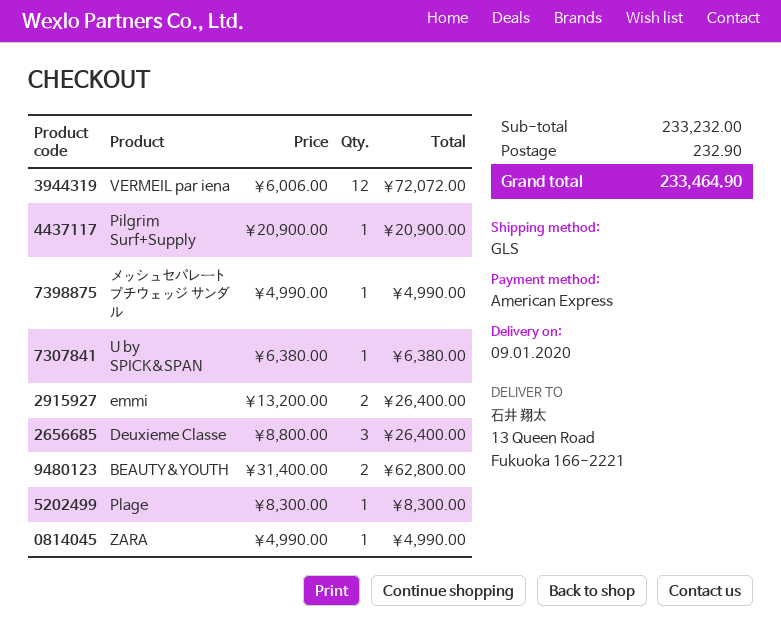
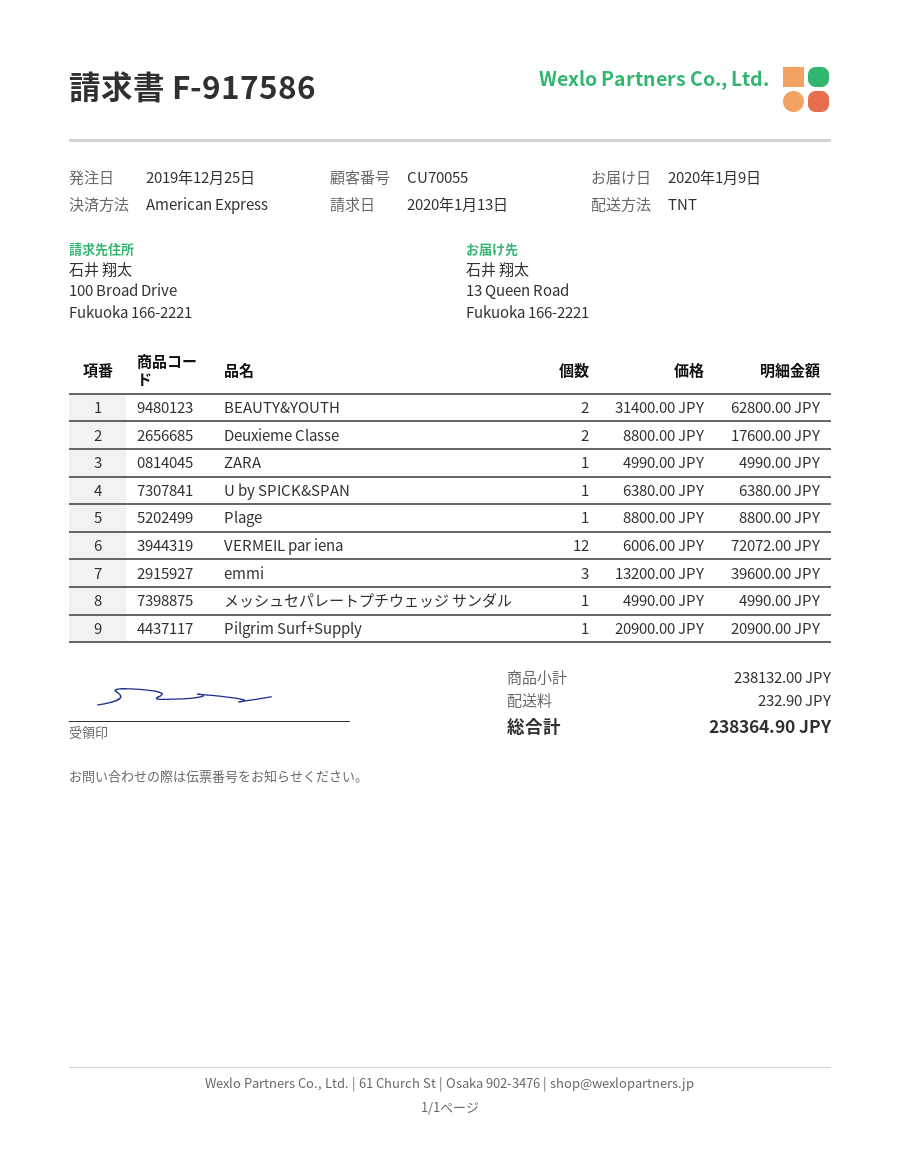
shipping method: GLS -> TNT
emmi: 2 x 13200.00 = 26400.00 -> 3 x 13200.00 = 39600.00
Deuxieme Classe: 3 x 8800.00 = 26400.00 -> 2 x 8800.00 = 17600.00
Plage: 1 x 8300.00 = 8300.00 -> 1 x 8800.00 = 8800.00
subtotal: 233232.00 -> 238132.00
total: 233464.90 -> 238364.90

